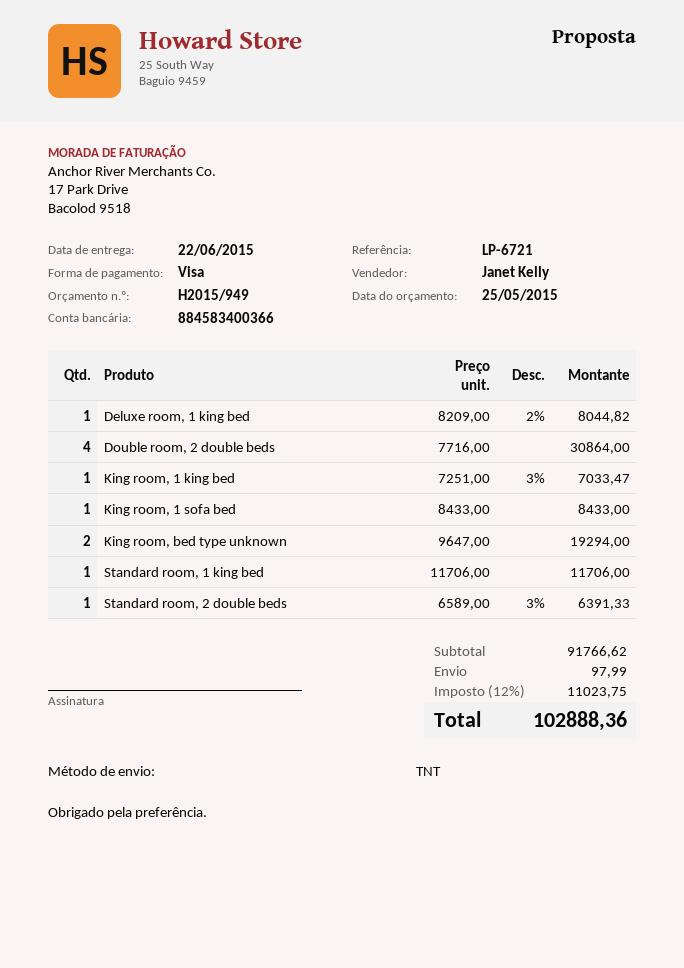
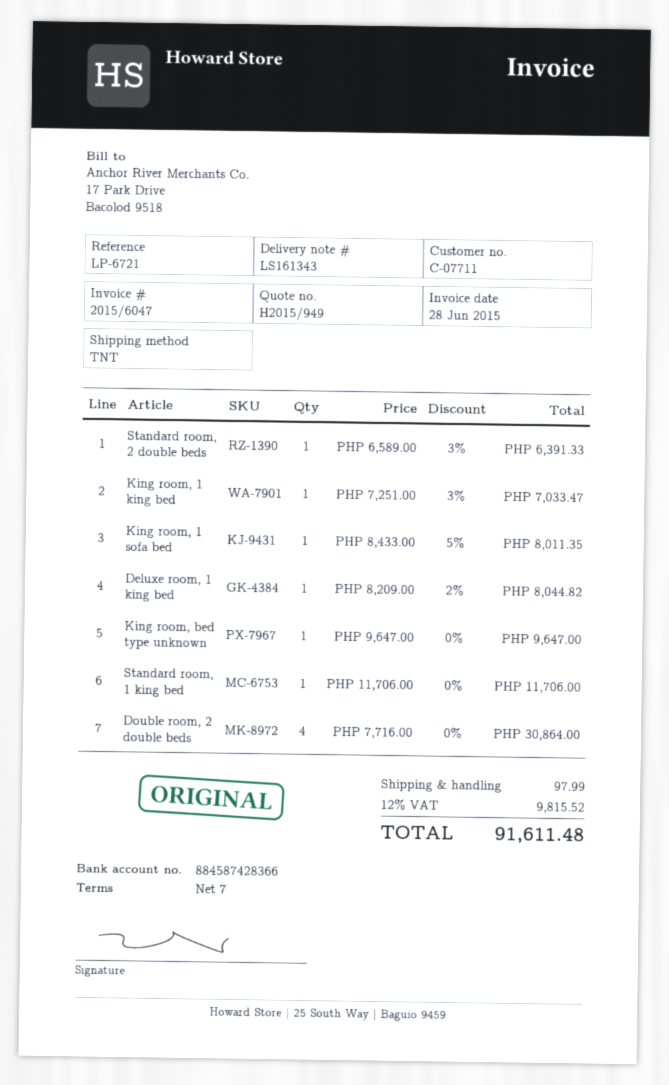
bank account: 884583400366 -> 884587428366
King room, 1 sofa bed: 1 x 8433.00 = 8433.00 -> 1 x 8433.00 - 5% = 8011.35
King room, bed type unknown: 2 x 9647.00 = 19294.00 -> 1 x 9647.00 = 9647.00
tax: 12% = 11023.75 -> 12% = 9815.52
total: 102888.36 -> 91611.48

